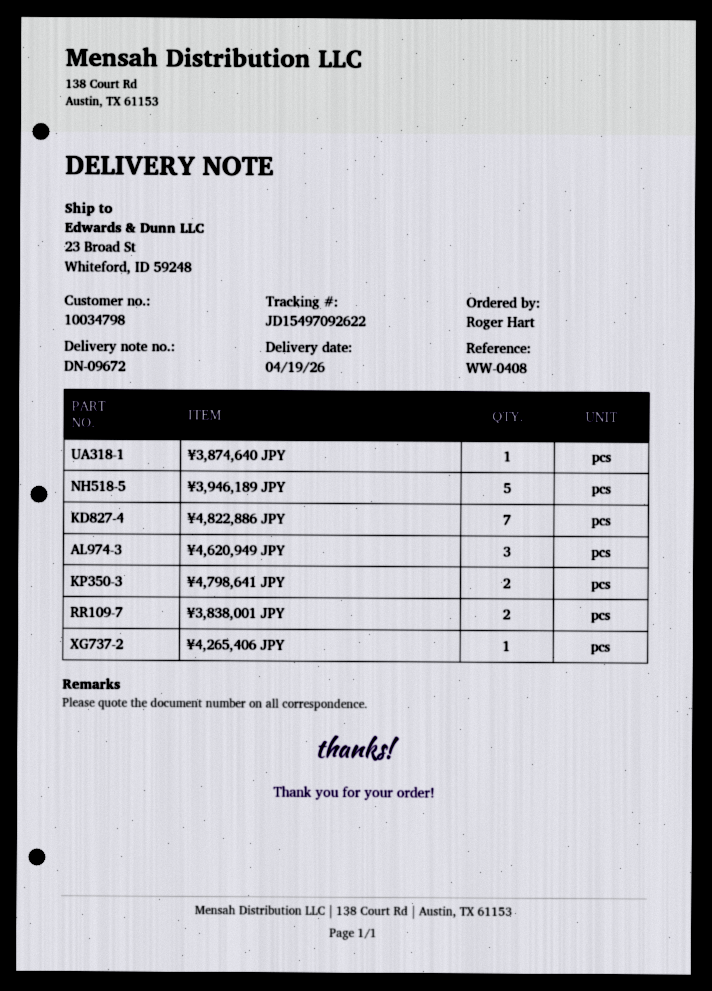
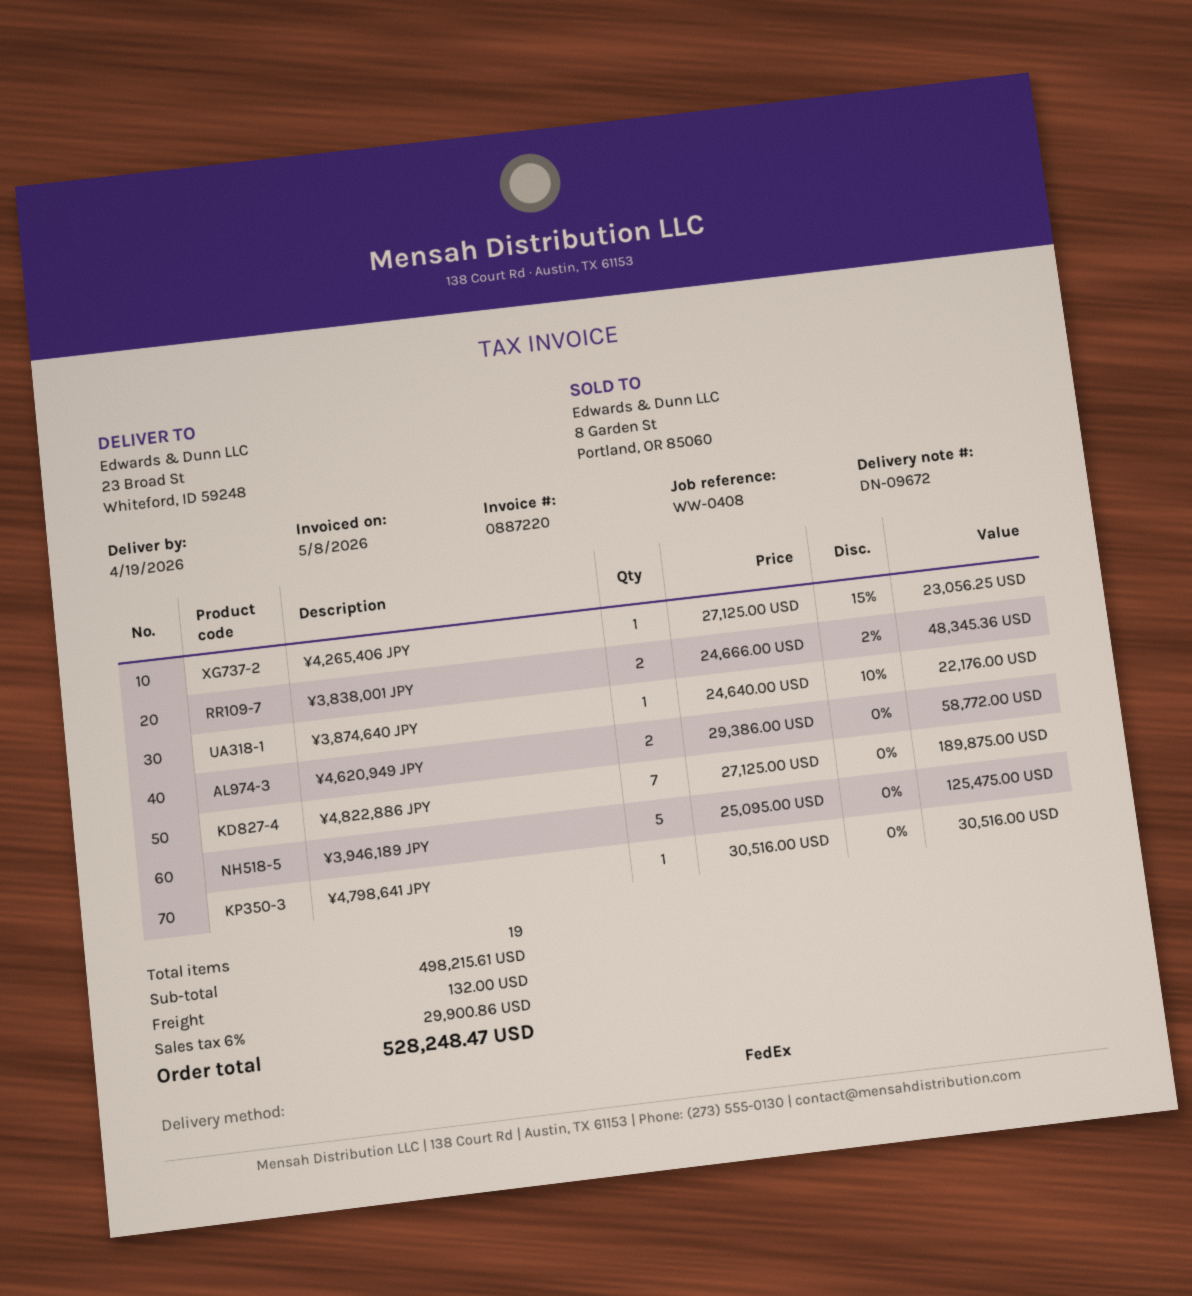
¥4,620,949 JPY: 3 -> 2
¥4,798,641 JPY: 2 -> 1

